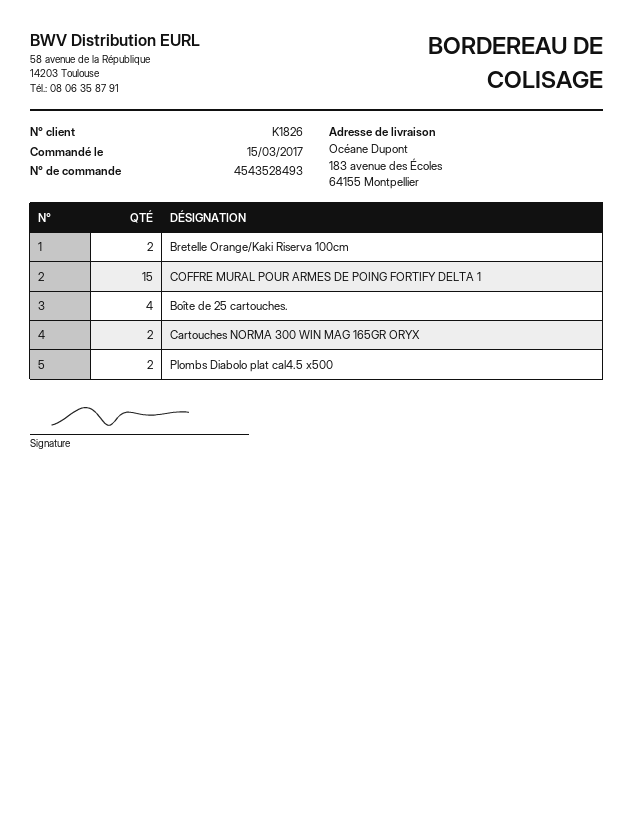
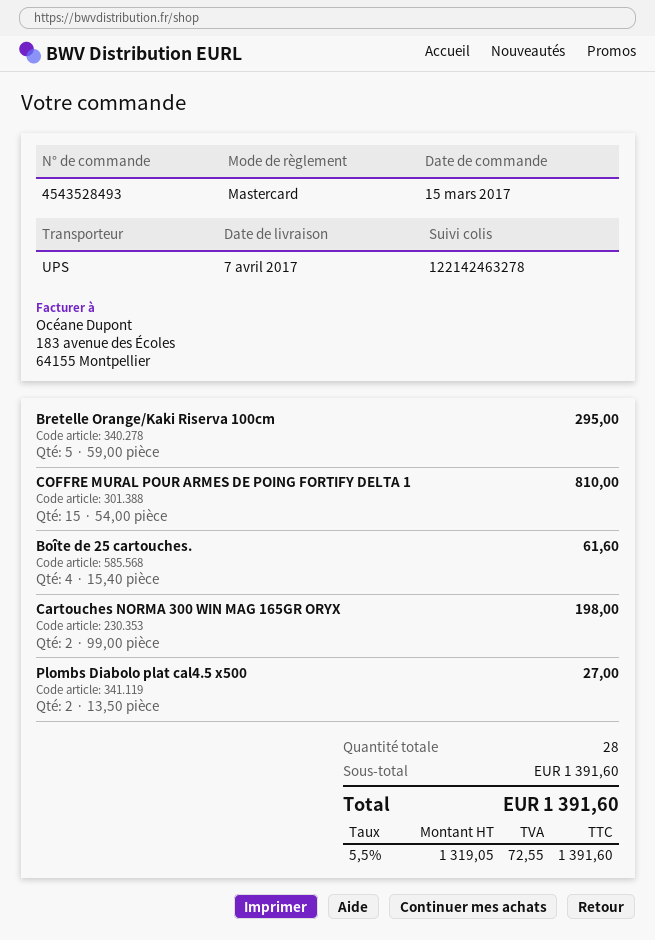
Bretelle Orange/Kaki Riserva 100cm: 2 -> 5

